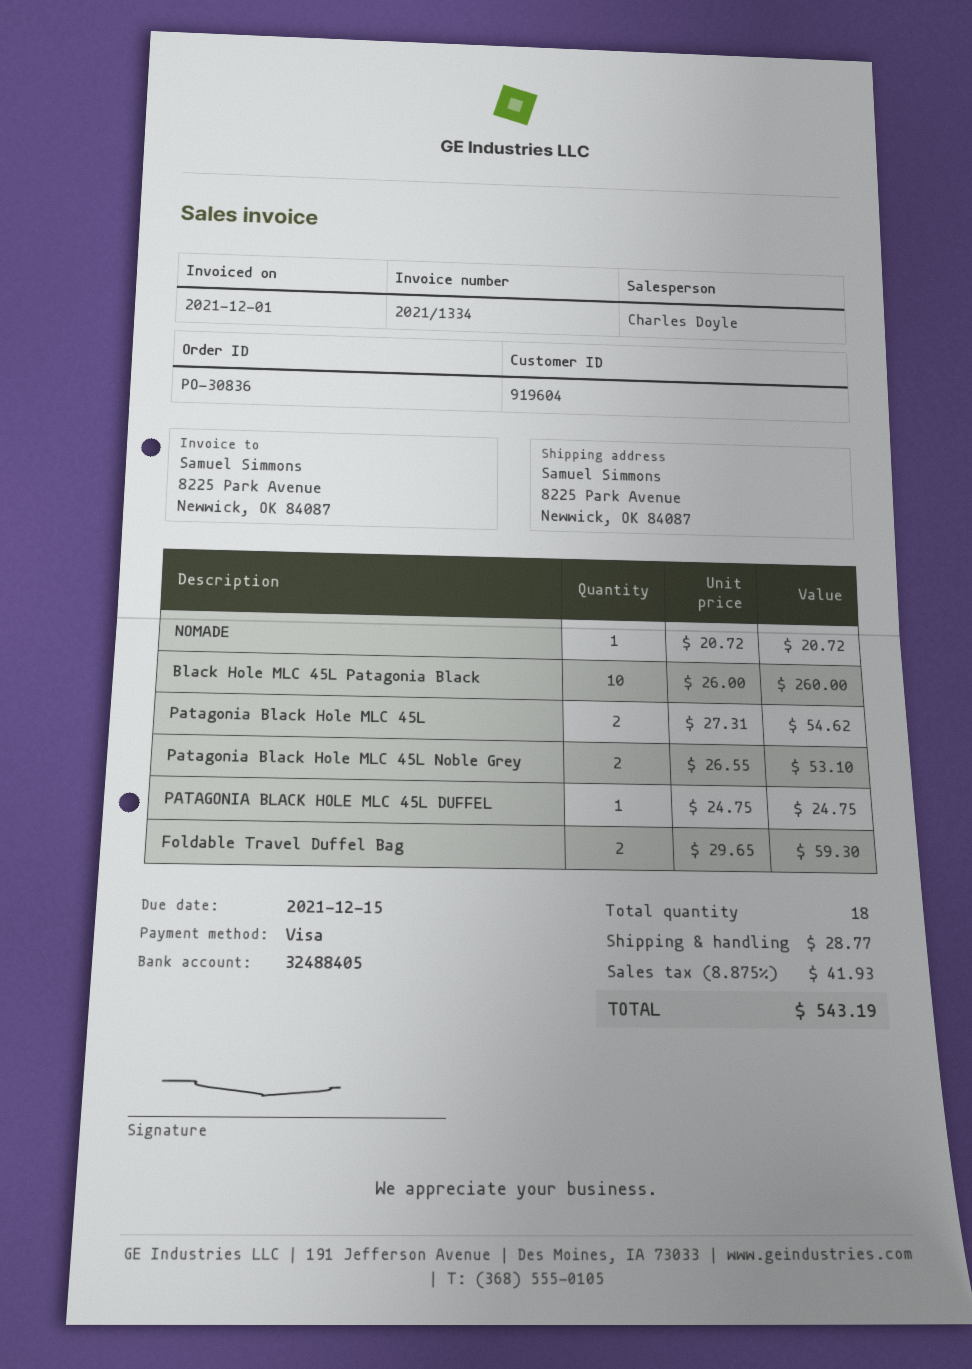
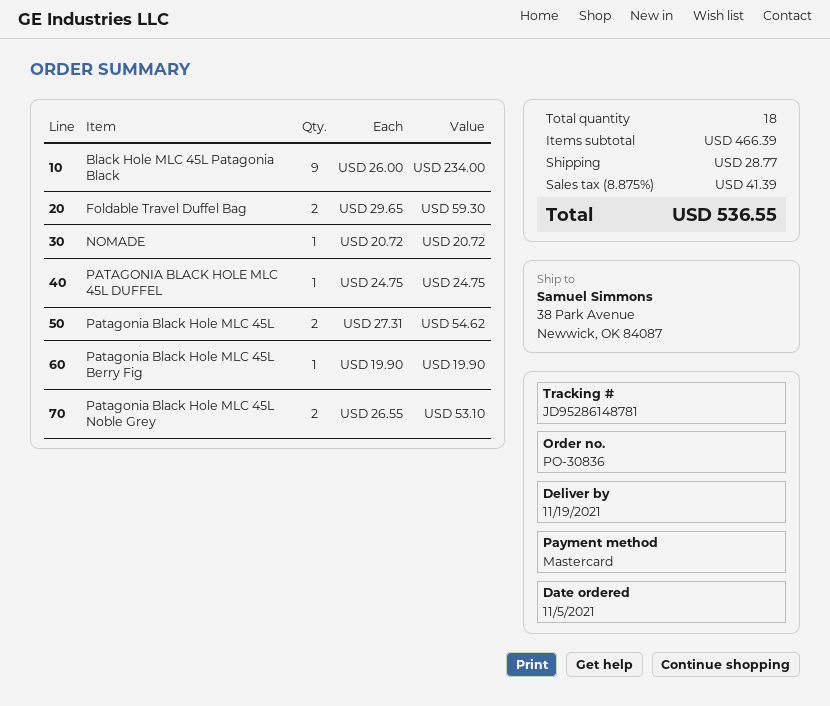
payment method: Visa -> Mastercard
ship to: 8225 Park Avenue, Newwick, OK 84087 -> 38 Park Avenue, Newwick, OK 84087
Black Hole MLC 45L Patagonia Black: 10 x 26.00 = 260.00 -> 9 x 26.00 = 234.00
Patagonia Black Hole MLC 45L Berry Fig: none -> 1 x 19.90 = 19.90
tax: 8.875% = 41.93 -> 8.875% = 41.39
total: 543.19 -> 536.55

